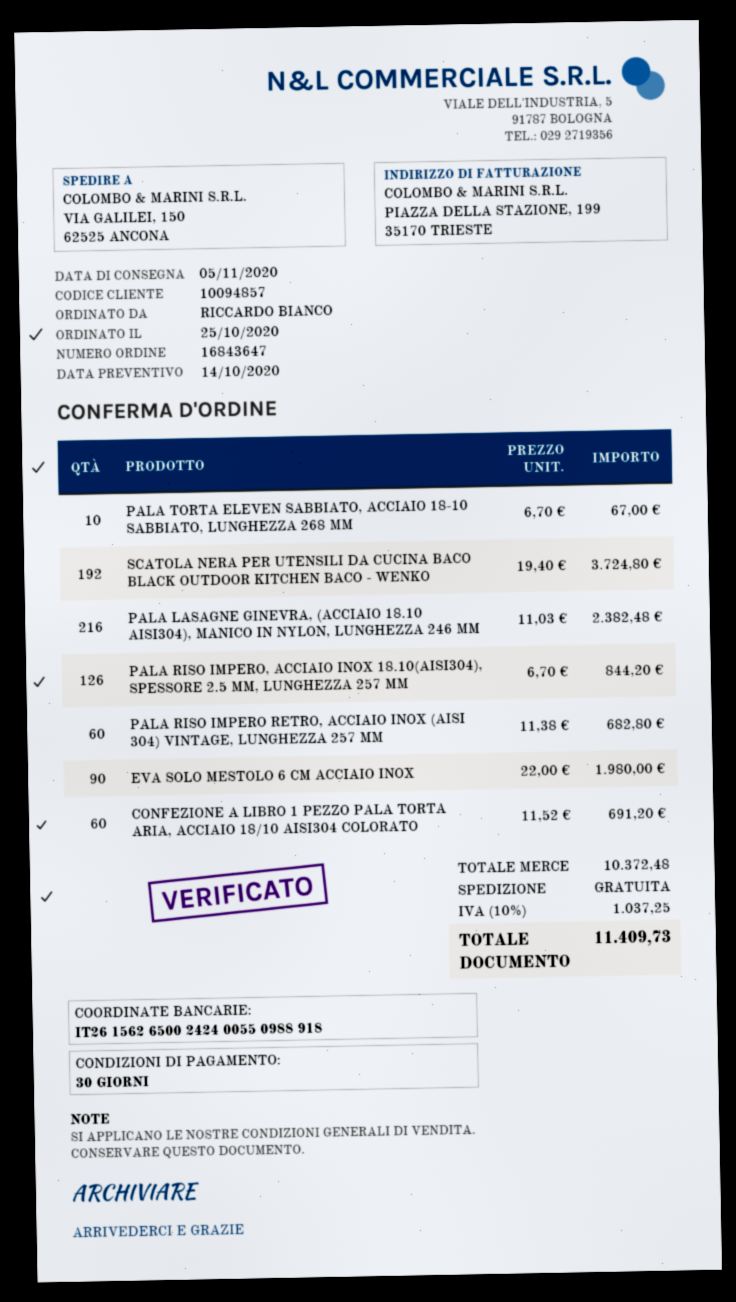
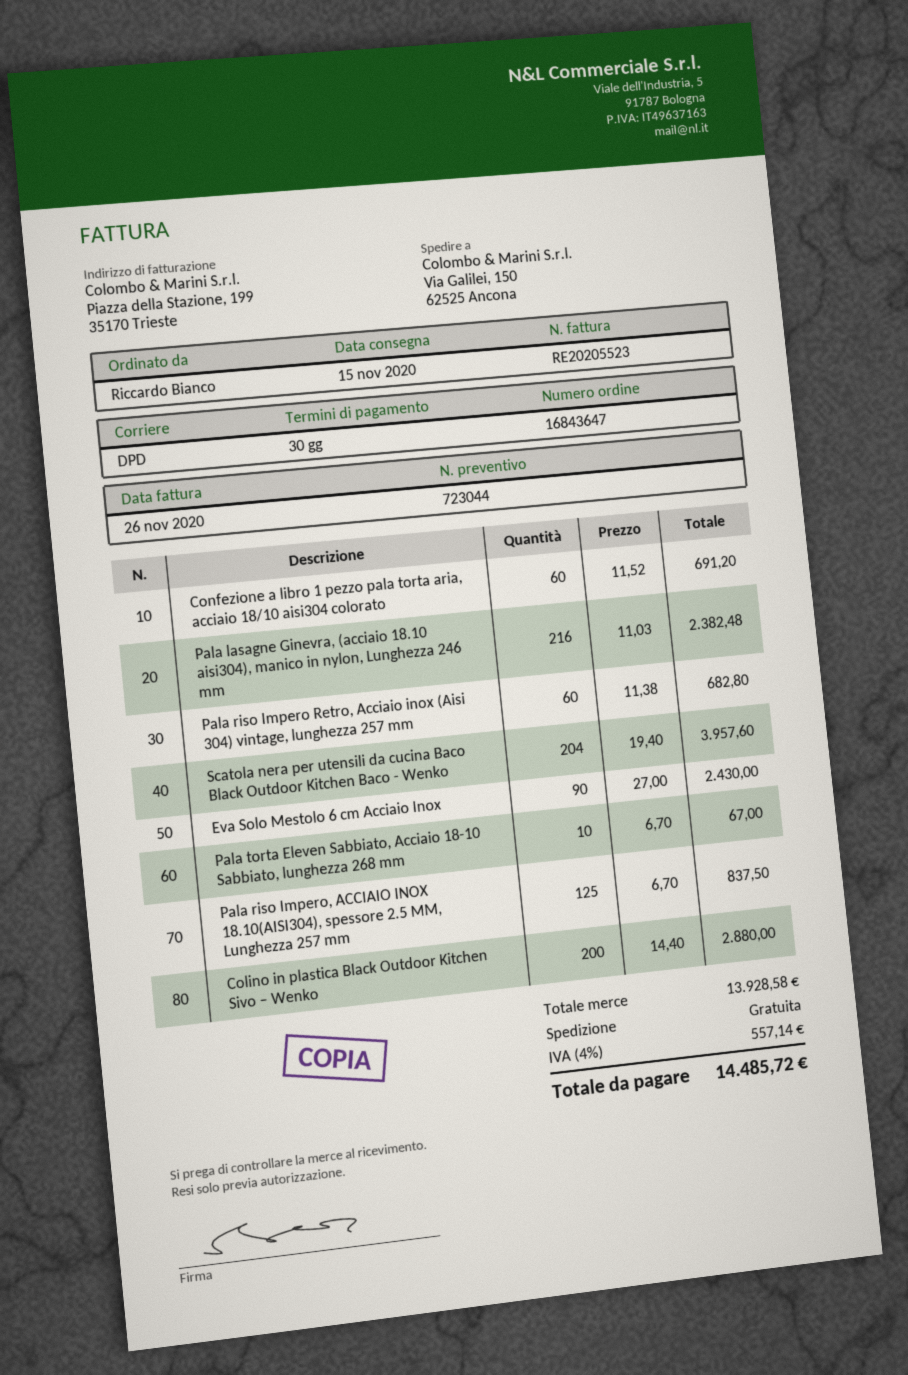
delivery date: 2020-11-05 -> 2020-11-15
SCATOLA NERA PER UTENSILI DA CUCINA BACO BLACK OUTDOOR KITCHEN BACO - WENKO: 192 x 19.40 = 3724.80 -> 204 x 19.40 = 3957.60
PALA RISO IMPERO, ACCIAIO INOX 18.10(AISI304), SPESSORE 2.5 MM, LUNGHEZZA 257 MM: 126 x 6.70 = 844.20 -> 125 x 6.70 = 837.50
EVA SOLO MESTOLO 6 CM ACCIAIO INOX: 90 x 22.00 = 1980.00 -> 90 x 27.00 = 2430.00
Colino in plastica Black Outdoor Kitchen Sivo – Wenko: none -> 200 x 14.40 = 2880.00
subtotal: 10372.48 -> 13928.58
tax: 10% = 1037.25 -> 4% = 557.14
total: 11409.73 -> 14485.72

